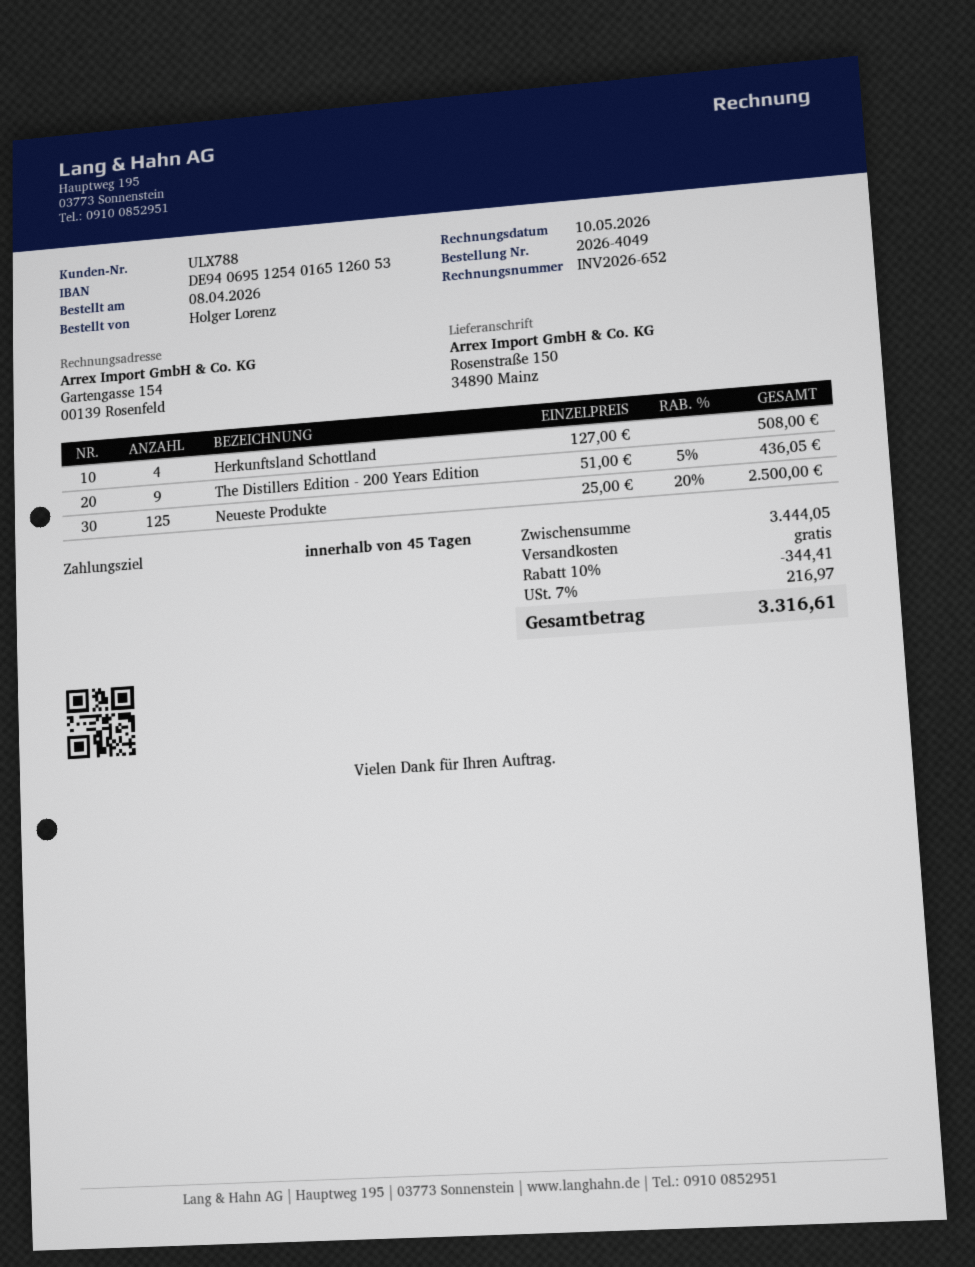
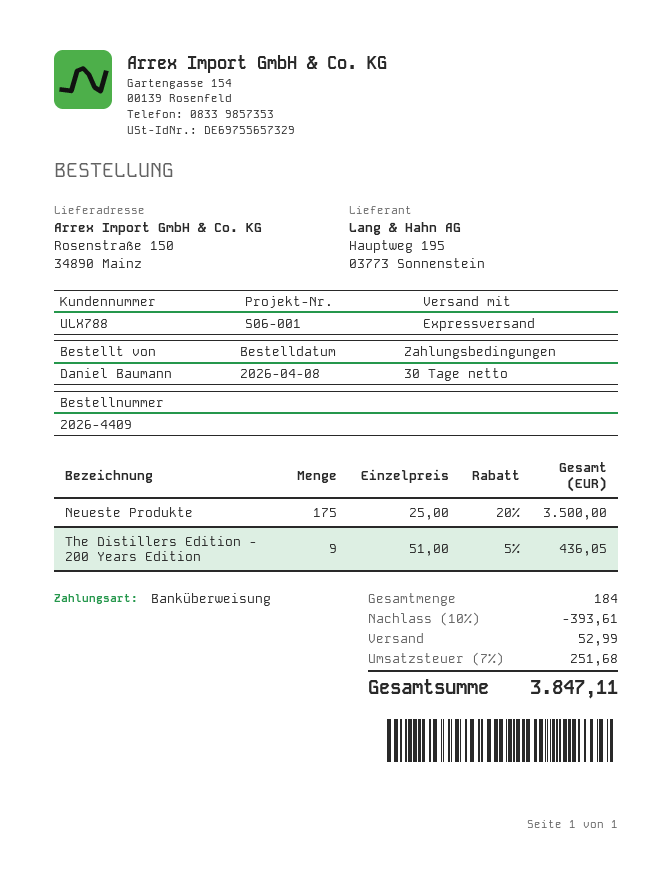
order number: 2026-4049 -> 2026-4409
payment terms: 45 days -> 30 days
ordered by: Holger Lorenz -> Daniel Baumann
Herkunftsland Schottland: 4 x 127.00 = 508.00 -> none
Neueste Produkte: 125 x 25.00 - 20% = 2500.00 -> 175 x 25.00 - 20% = 3500.00
discount: 10% = 344.41 -> 10% = 393.61
shipping: 0.00 -> 52.99
tax: 7% = 216.97 -> 7% = 251.68
total: 3316.61 -> 3847.11

